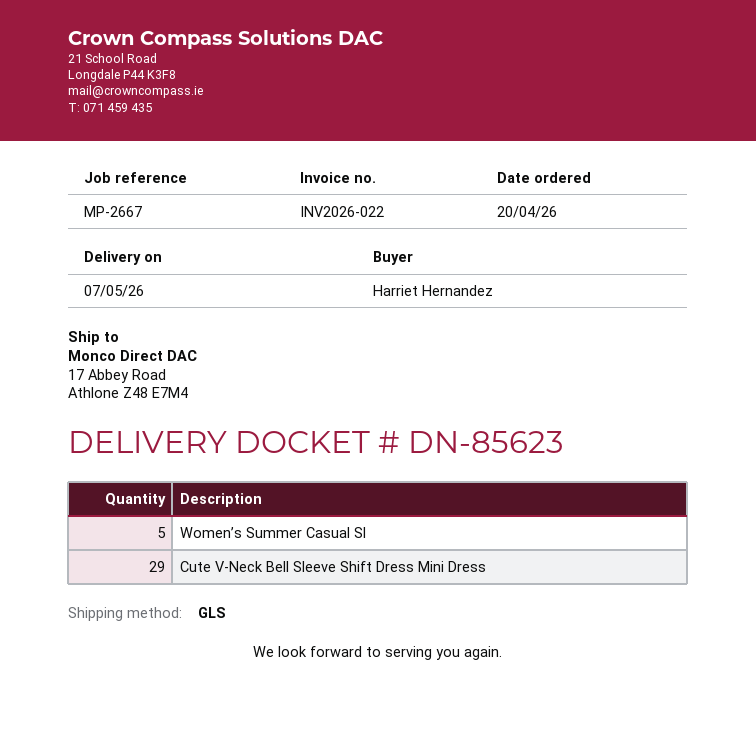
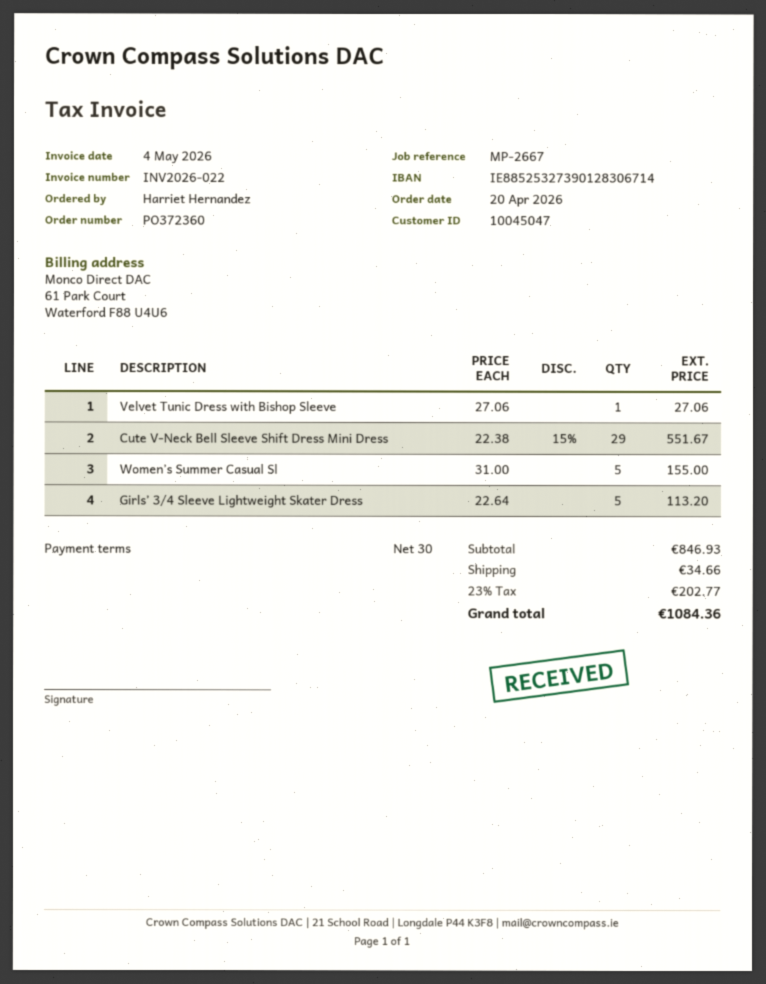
Velvet Tunic Dress with Bishop Sleeve: none -> 1
Girls’ 3/4 Sleeve Lightweight Skater Dress: none -> 5

